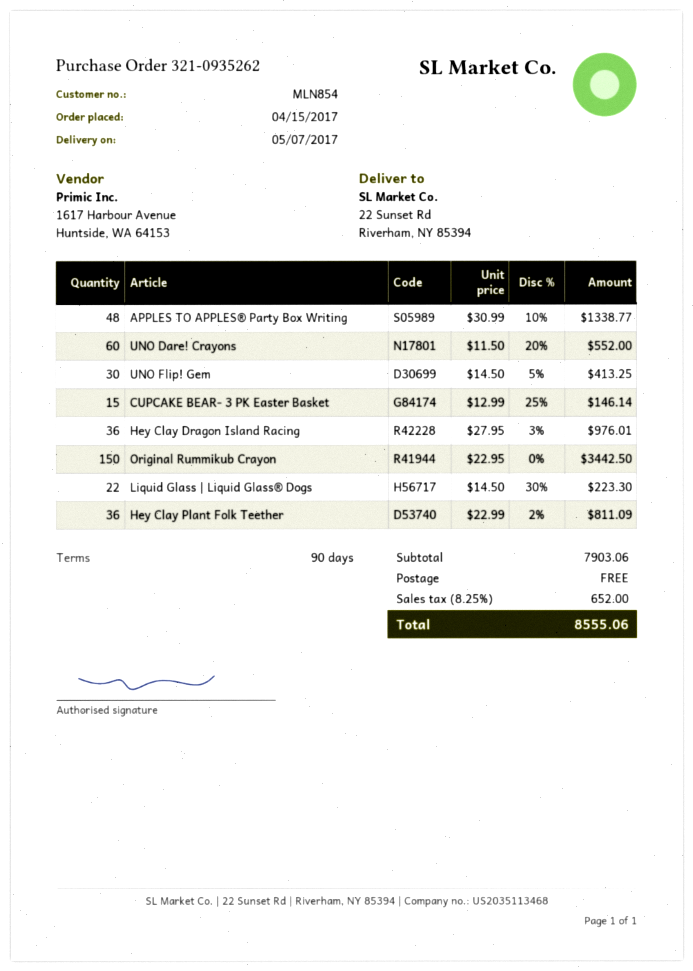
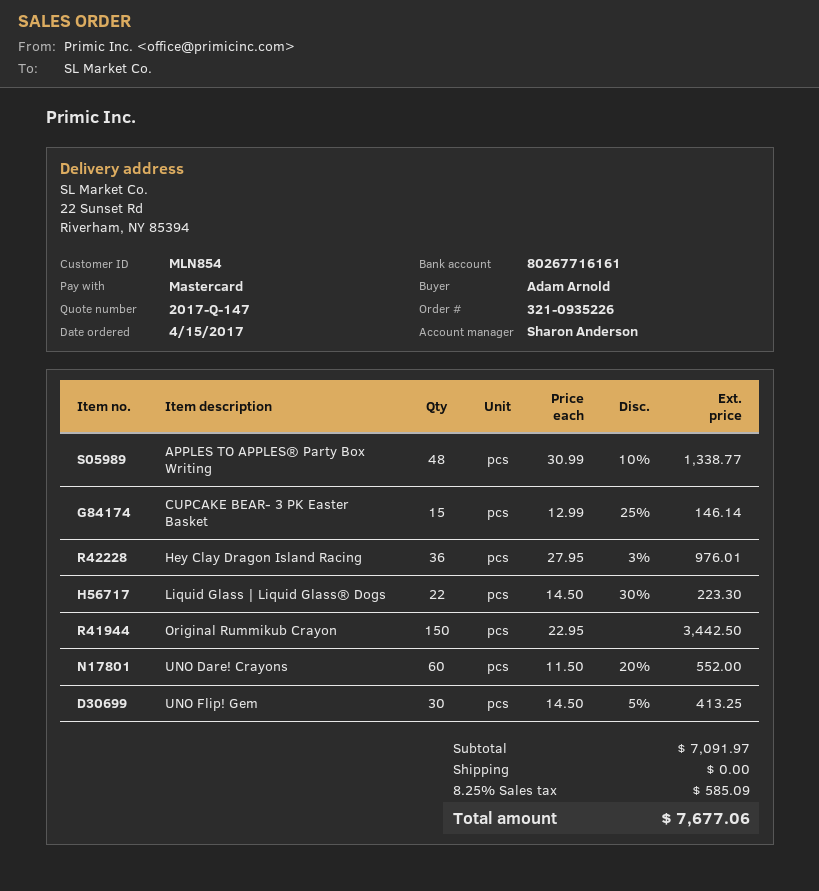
order number: 321-0935262 -> 321-0935226
Hey Clay Plant Folk Teether: 36 x 22.99 - 2% = 811.09 -> none
subtotal: 7903.06 -> 7091.97
tax: 8.25% = 652.00 -> 8.25% = 585.09
total: 8555.06 -> 7677.06

